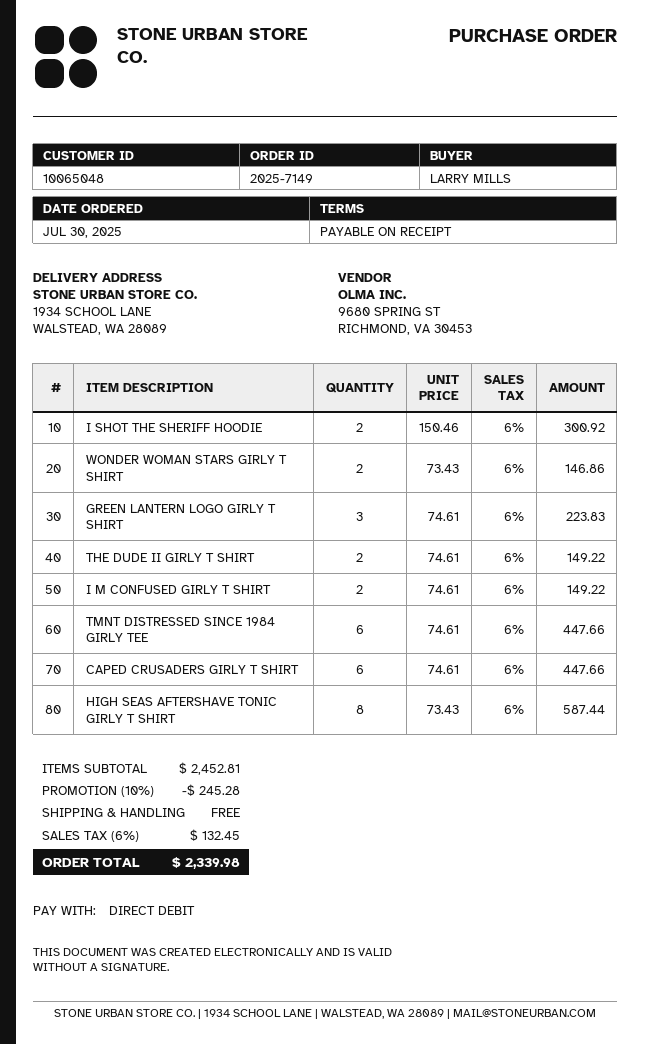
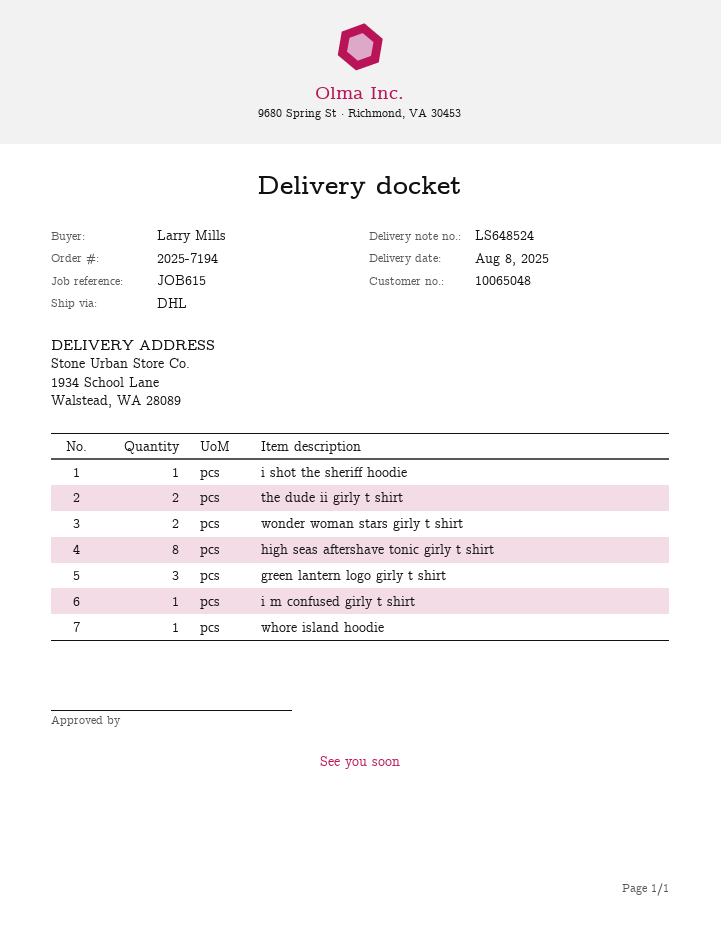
order number: 2025-7149 -> 2025-7194
I SHOT THE SHERIFF HOODIE: 2 -> 1
I M CONFUSED GIRLY T SHIRT: 2 -> 1
TMNT DISTRESSED SINCE 1984 GIRLY TEE: 6 -> none
CAPED CRUSADERS GIRLY T SHIRT: 6 -> none
whore island hoodie: none -> 1

